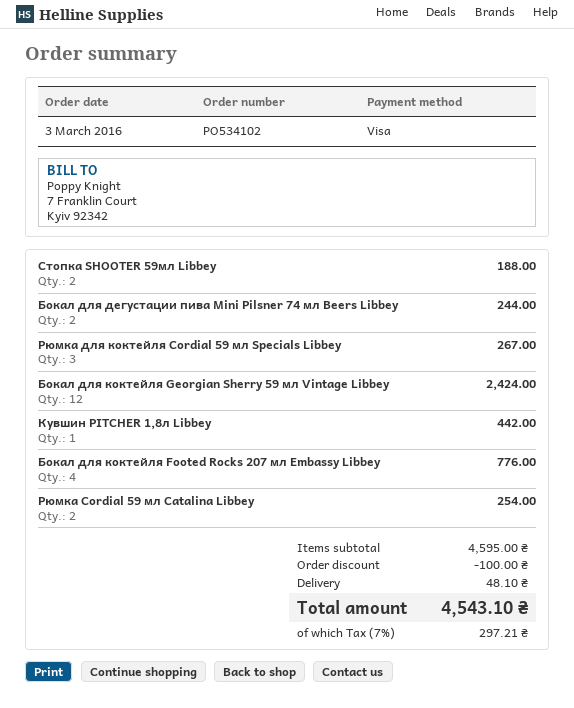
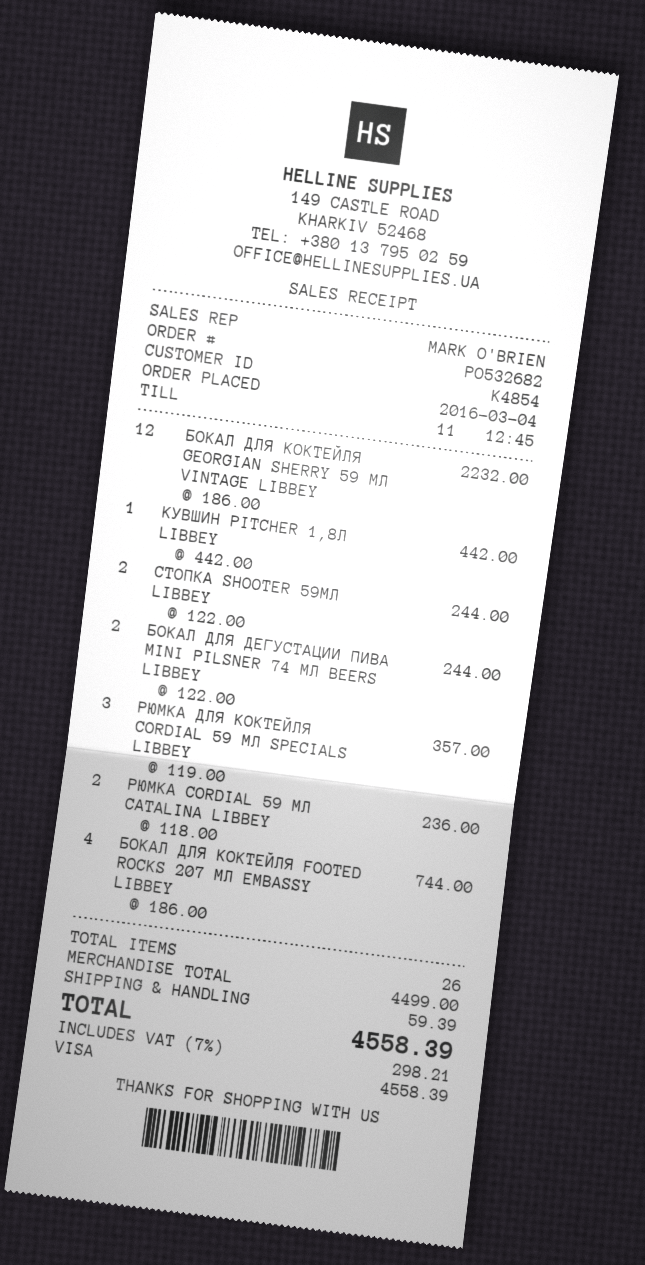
order number: PO534102 -> PO532682
order date: 2016-03-03 -> 2016-03-04
Стопка SHOOTER 59мл Libbey: 2 for 188.00 -> 2 for 244.00
Рюмка для коктейля Cordial 59 мл Specials Libbey: 3 for 267.00 -> 3 for 357.00
Бокал для коктейля Georgian Sherry 59 мл Vintage Libbey: 12 for 2424.00 -> 12 for 2232.00
Бокал для коктейля Footed Rocks 207 мл Embassy Libbey: 4 for 776.00 -> 4 for 744.00
Рюмка Cordial 59 мл Catalina Libbey: 2 for 254.00 -> 2 for 236.00
subtotal: 4595.00 -> 4499.00
discount: 100.00 -> none
shipping: 48.10 -> 59.39
tax: 7% = 297.21 -> 7% = 298.21
total: 4543.10 -> 4558.39

